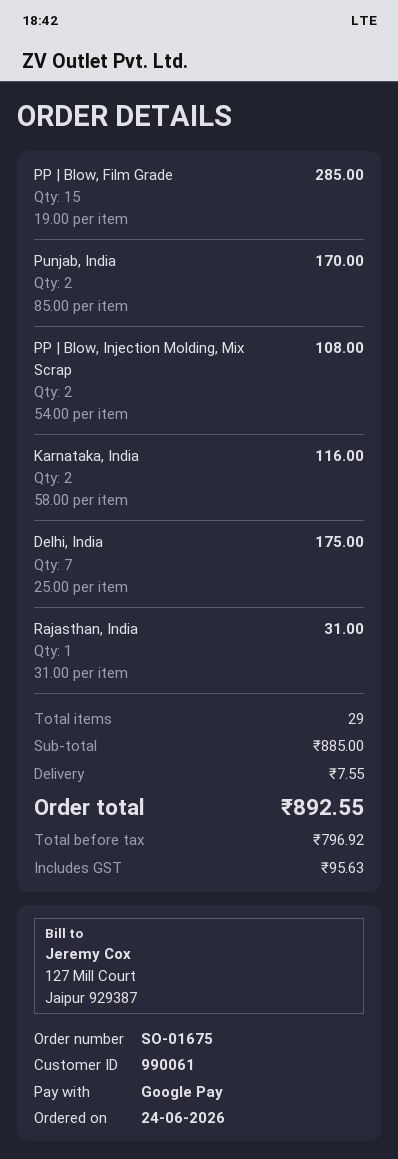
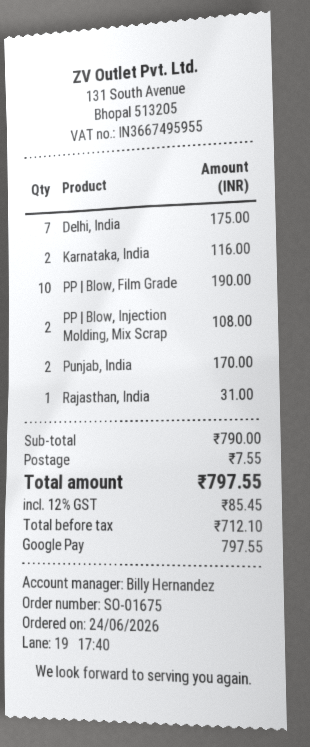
PP | Blow, Film Grade: 15 for 285.00 -> 10 for 190.00
subtotal: 885.00 -> 790.00
net: 796.92 -> 712.10
tax: 95.63 -> 85.45
total: 892.55 -> 797.55

